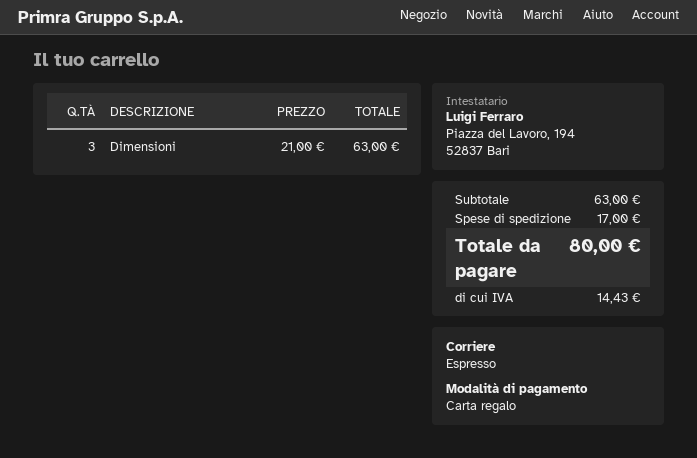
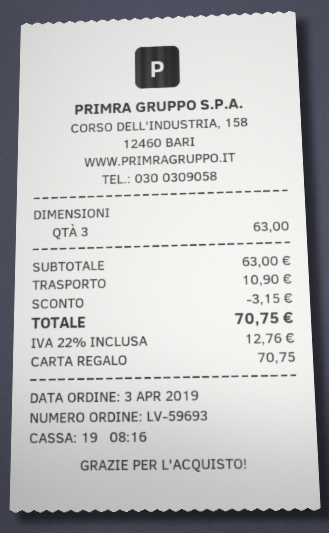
discount: none -> 3.15
shipping: 17.00 -> 10.90
tax: 14.43 -> 12.76
total: 80.00 -> 70.75

